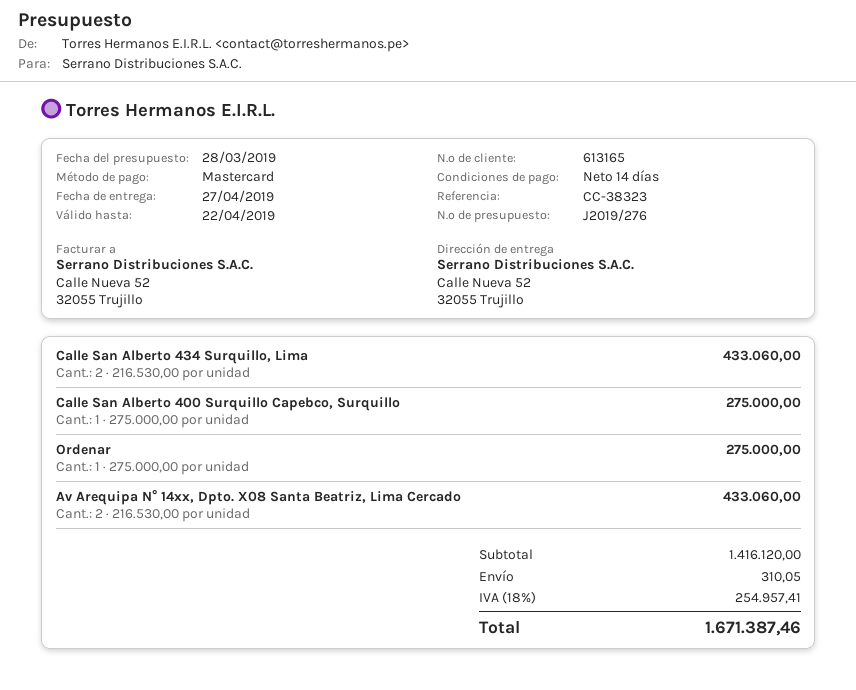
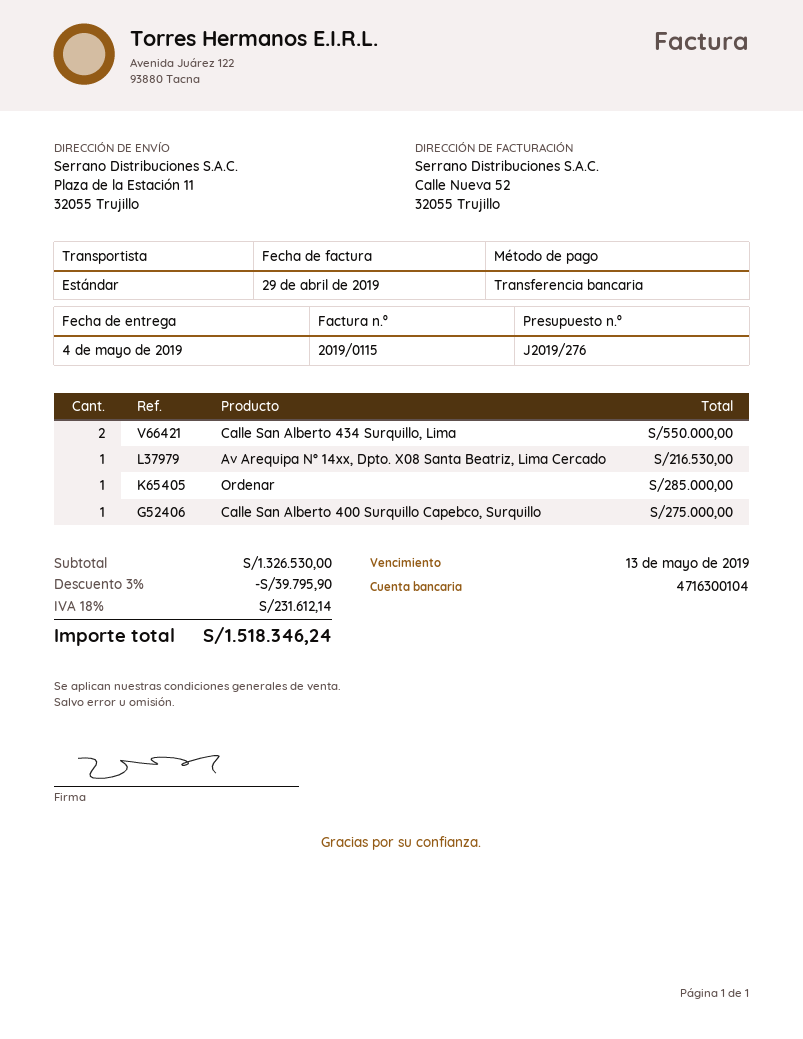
delivery date: 2019-04-27 -> 2019-05-04
payment method: Mastercard -> bank transfer
ship to: Calle Nueva 52, 32055 Trujillo -> Plaza de la Estación 11, 32055 Trujillo
Calle San Alberto 434 Surquillo, Lima: 2 for 433060.00 -> 2 for 550000.00
Ordenar: 1 for 275000.00 -> 1 for 285000.00
Av Arequipa N° 14xx, Dpto. X08 Santa Beatriz, Lima Cercado: 2 for 433060.00 -> 1 for 216530.00
subtotal: 1416120.00 -> 1326530.00
discount: none -> 3% = 39795.90
shipping: 310.05 -> none
tax: 18% = 254957.41 -> 18% = 231612.14
total: 1671387.46 -> 1518346.24

